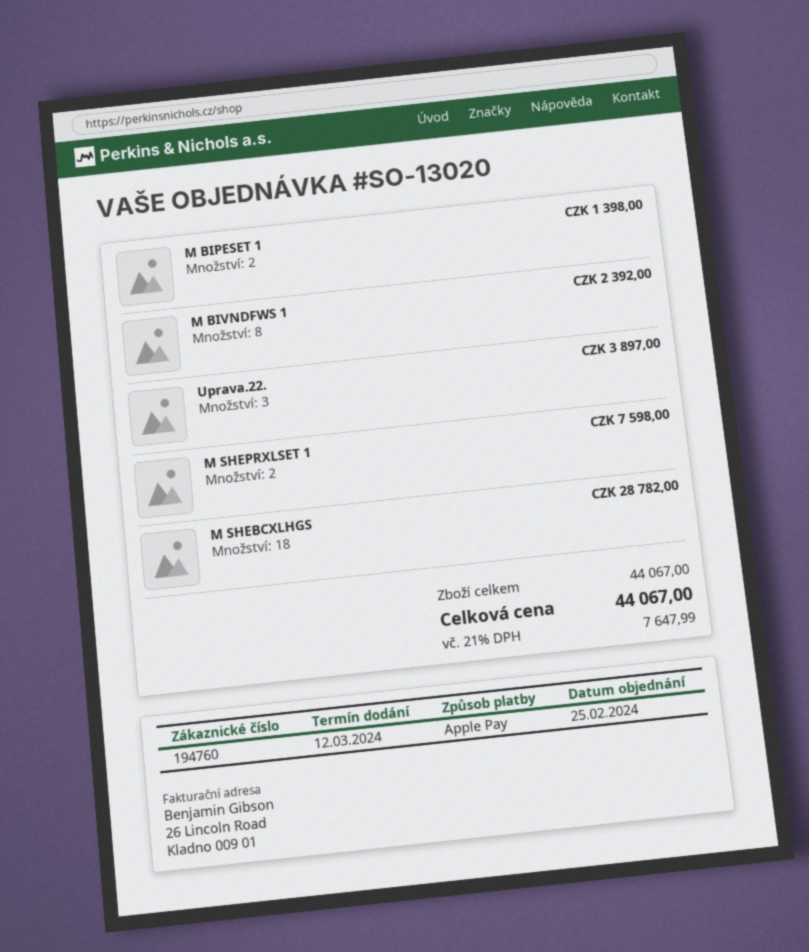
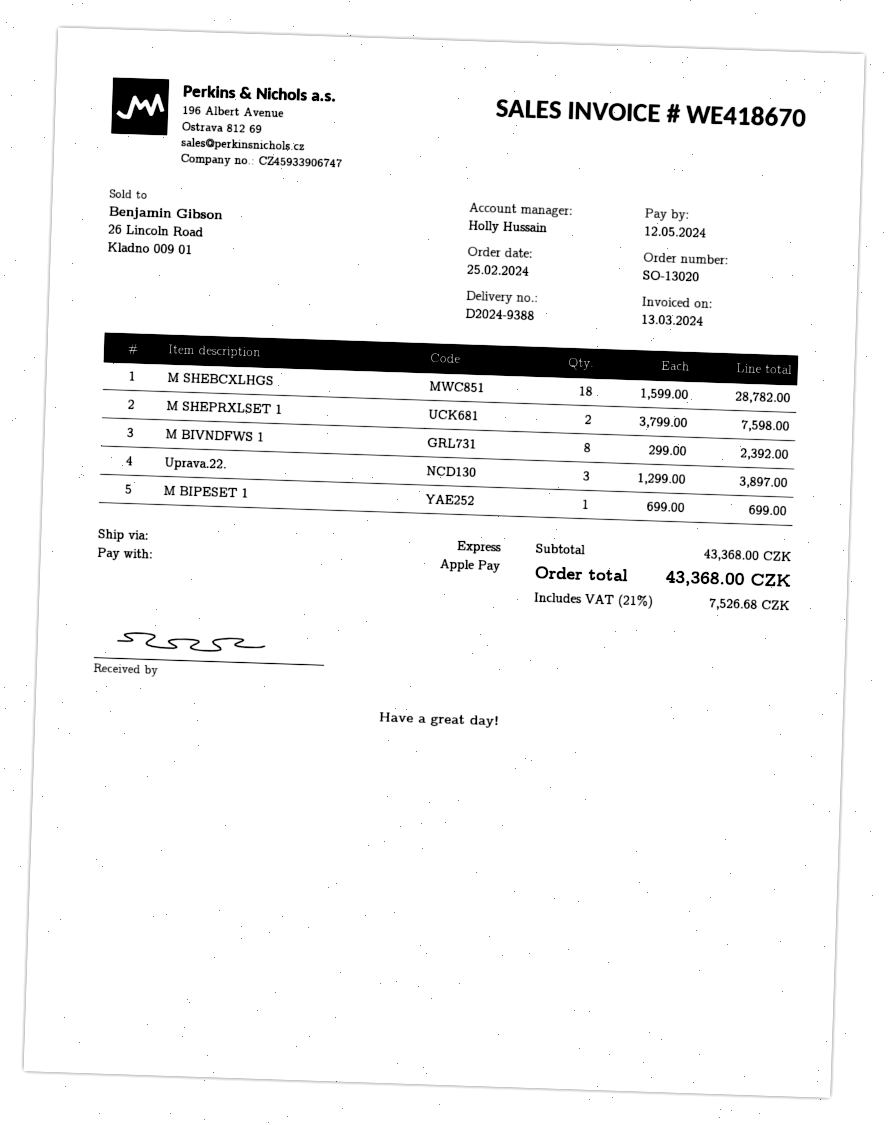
M BIPESET 1: 2 for 1398.00 -> 1 for 699.00
subtotal: 44067.00 -> 43368.00
tax: 21% = 7647.99 -> 21% = 7526.68
total: 44067.00 -> 43368.00

